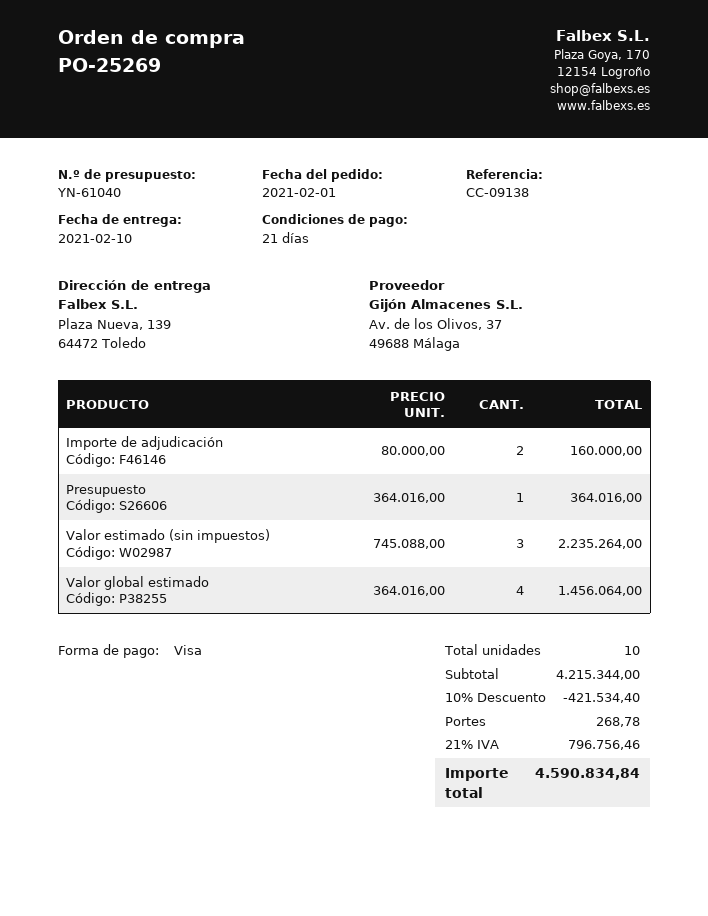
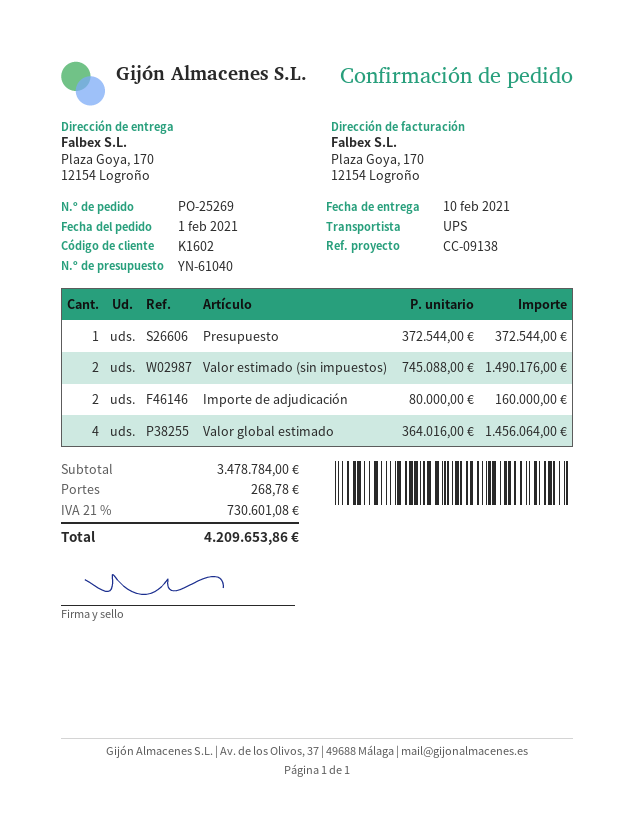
ship to: Plaza Nueva, 139, 64472 Toledo -> Plaza Goya, 170, 12154 Logroño
Presupuesto: 1 x 364016.00 = 364016.00 -> 1 x 372544.00 = 372544.00
Valor estimado (sin impuestos): 3 x 745088.00 = 2235264.00 -> 2 x 745088.00 = 1490176.00
subtotal: 4215344.00 -> 3478784.00
discount: 10% = 421534.40 -> none
tax: 21% = 796756.46 -> 21% = 730601.08
total: 4590834.84 -> 4209653.86

